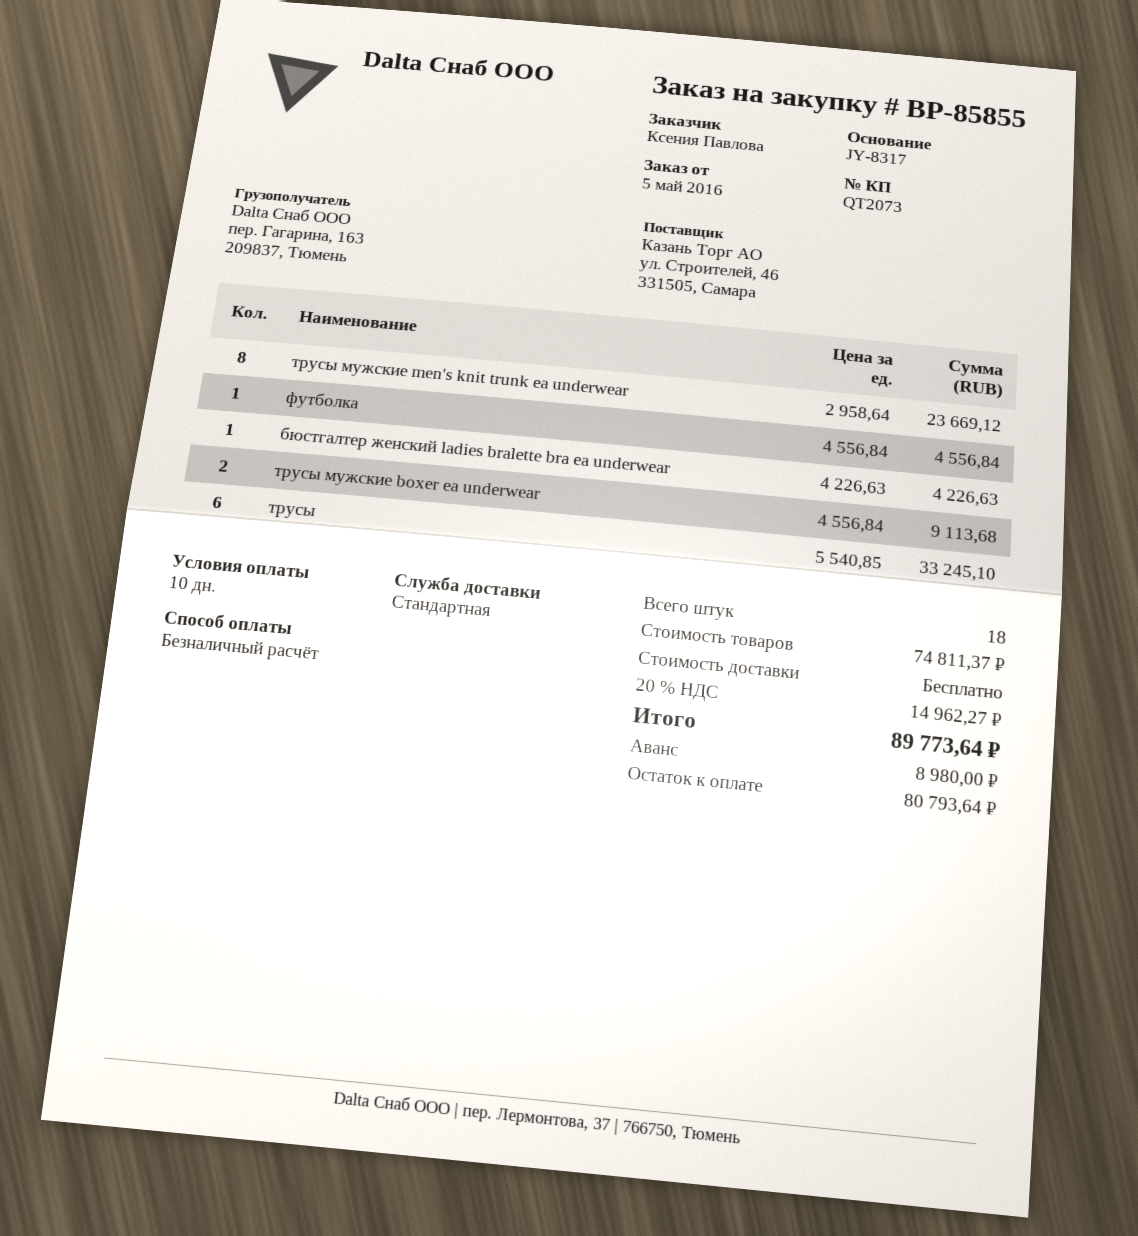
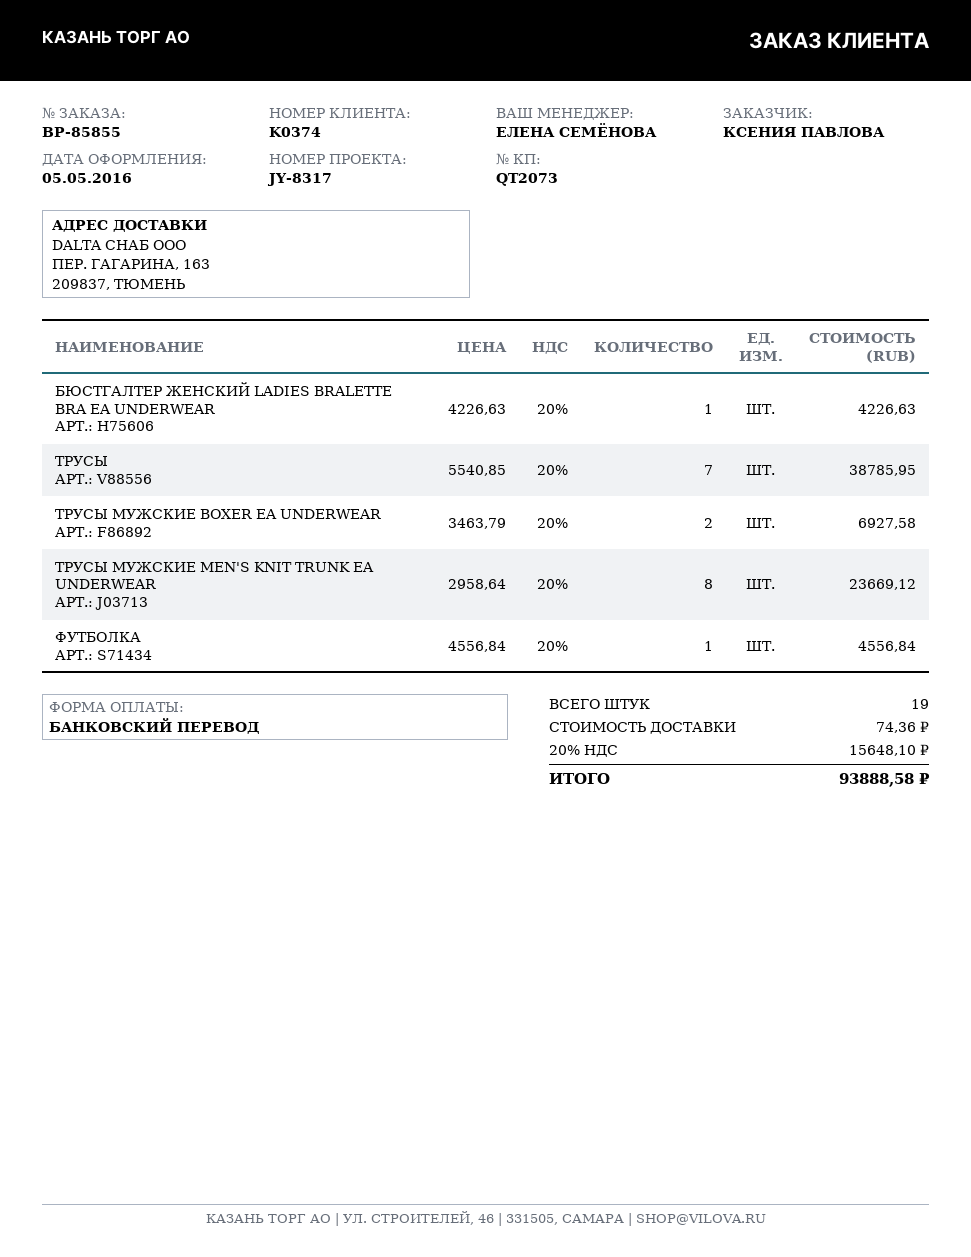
трусы мужские boxer ea underwear: 2 x 4556.84 = 9113.68 -> 2 x 3463.79 = 6927.58
трусы: 6 x 5540.85 = 33245.10 -> 7 x 5540.85 = 38785.95
total quantity: 18 -> 19
shipping: 0.00 -> 74.36
tax: 20% = 14962.27 -> 20% = 15648.10
total: 89773.64 -> 93888.58

